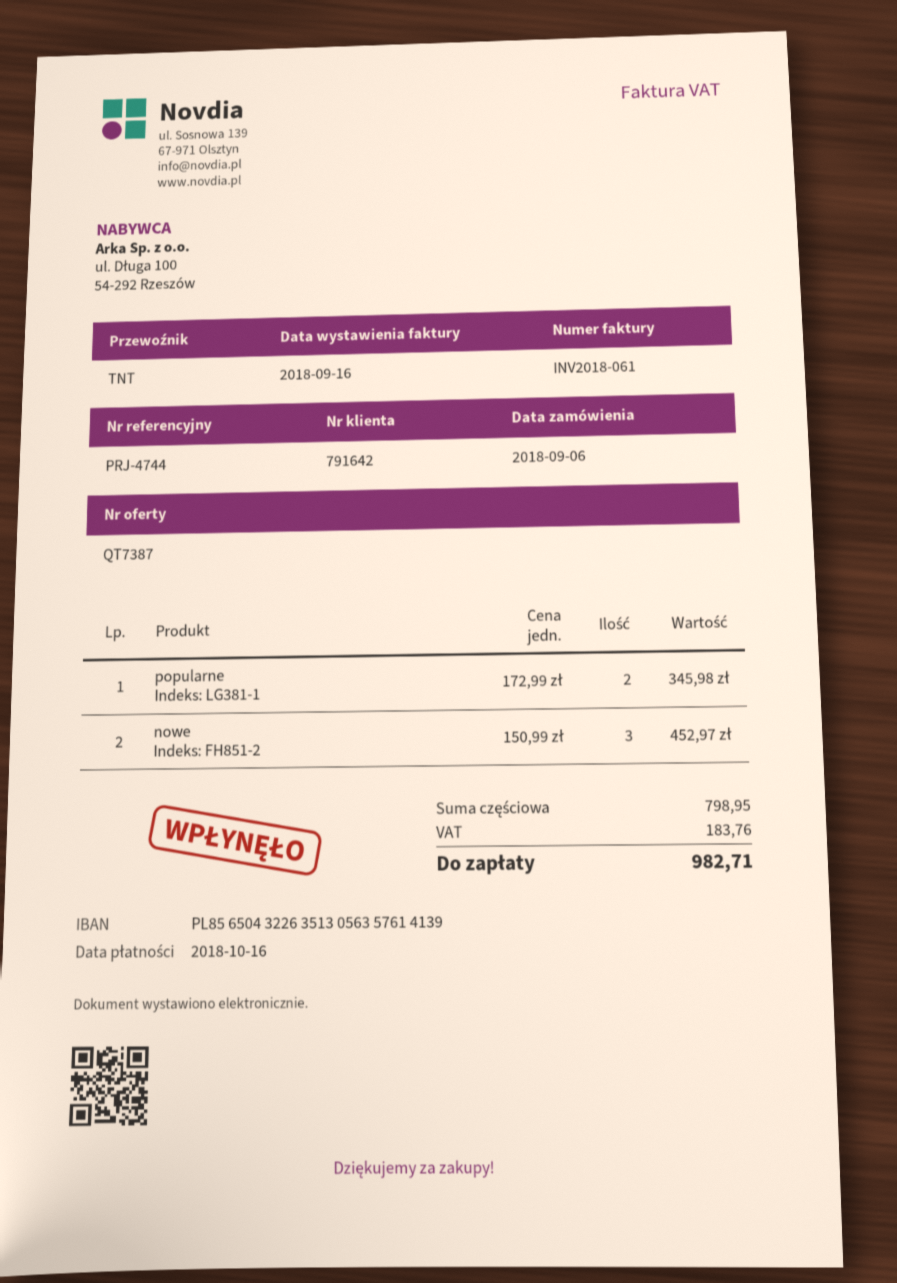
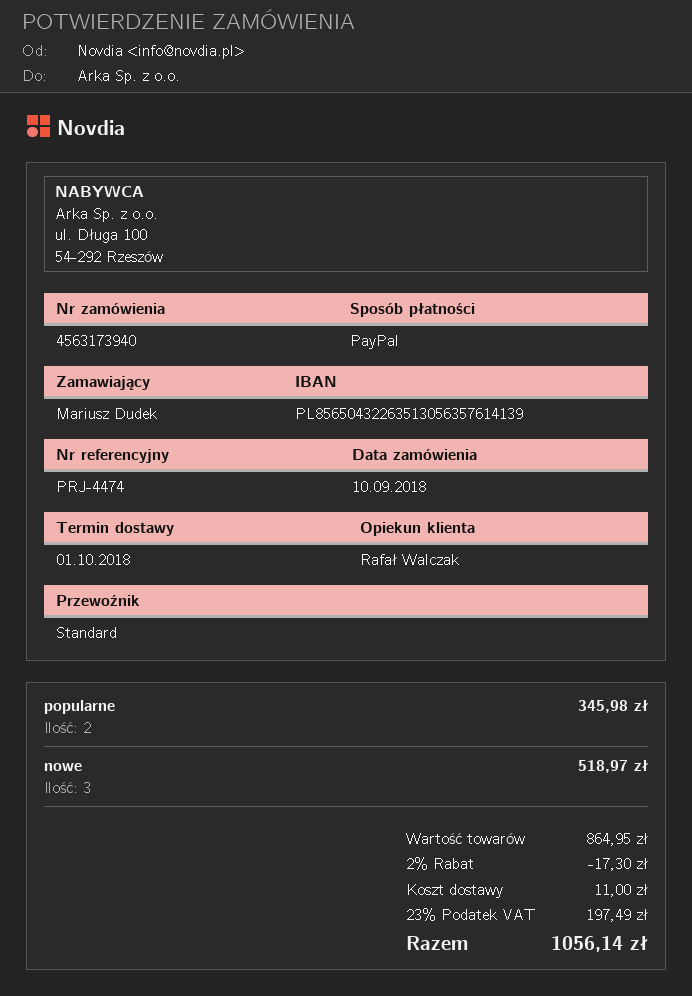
order date: 2018-09-06 -> 2018-09-10
reference: PRJ-4744 -> PRJ-4474
shipping method: TNT -> standard
nowe: 3 for 452.97 -> 3 for 518.97
subtotal: 798.95 -> 864.95
discount: none -> 2% = 17.30
shipping: none -> 11.00
tax: 183.76 -> 197.49
total: 982.71 -> 1056.14

